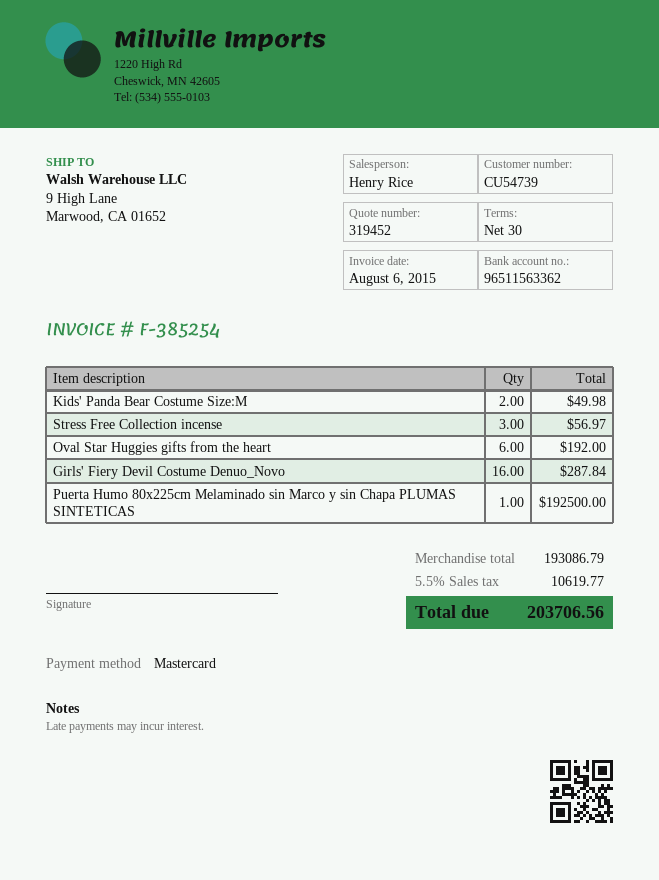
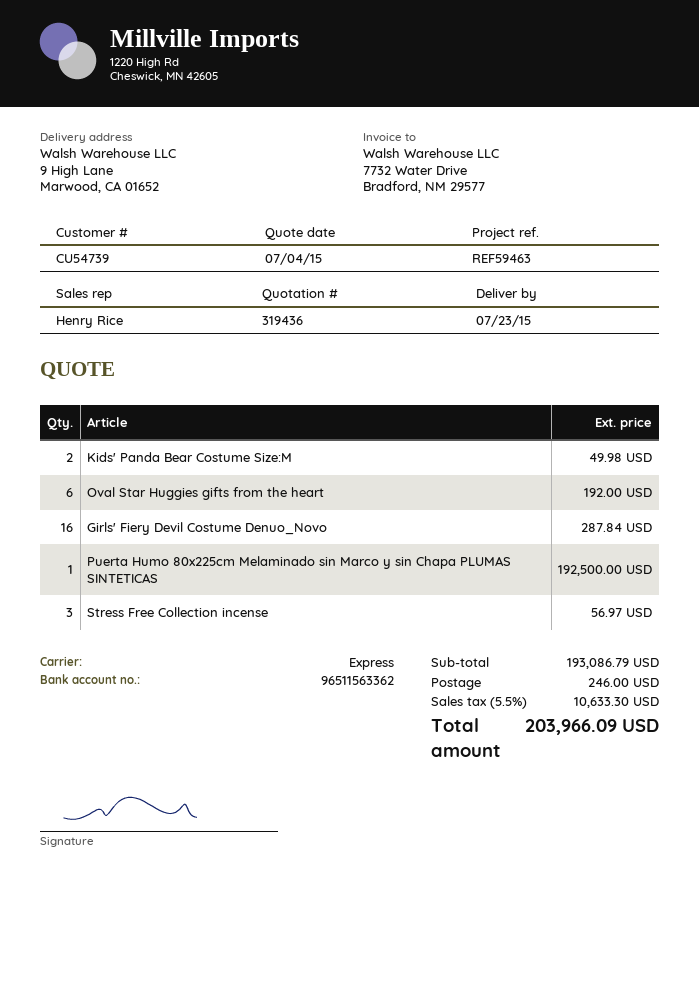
quote number: 319452 -> 319436
shipping: none -> 246.00
tax: 5.5% = 10619.77 -> 5.5% = 10633.30
total: 203706.56 -> 203966.09

